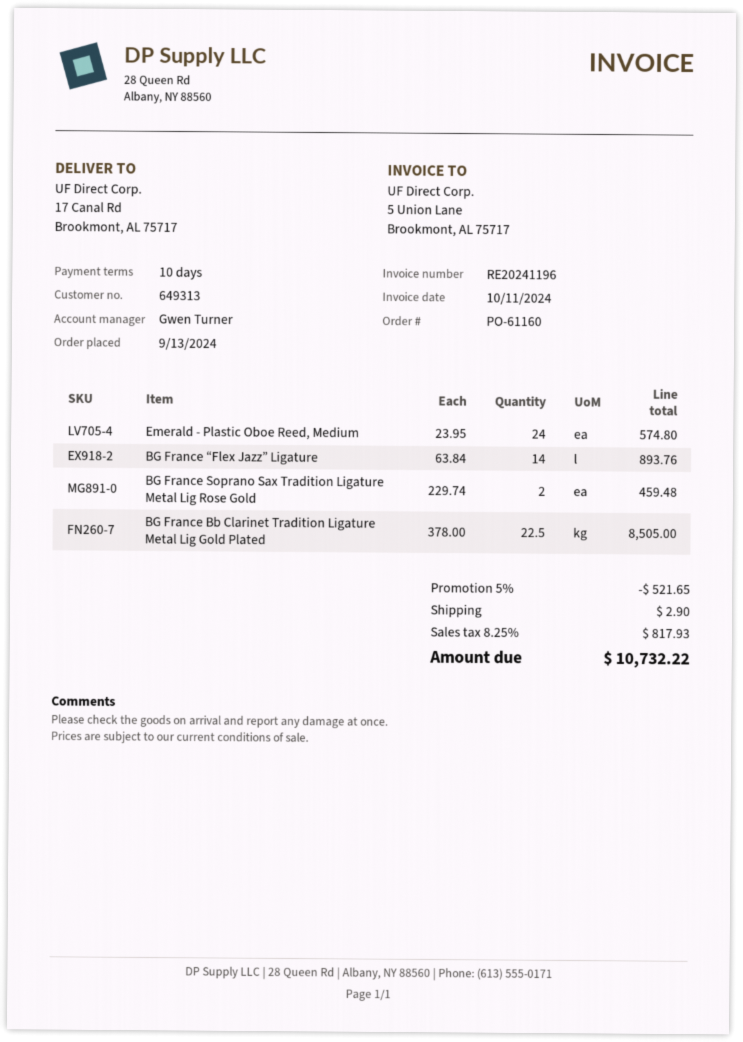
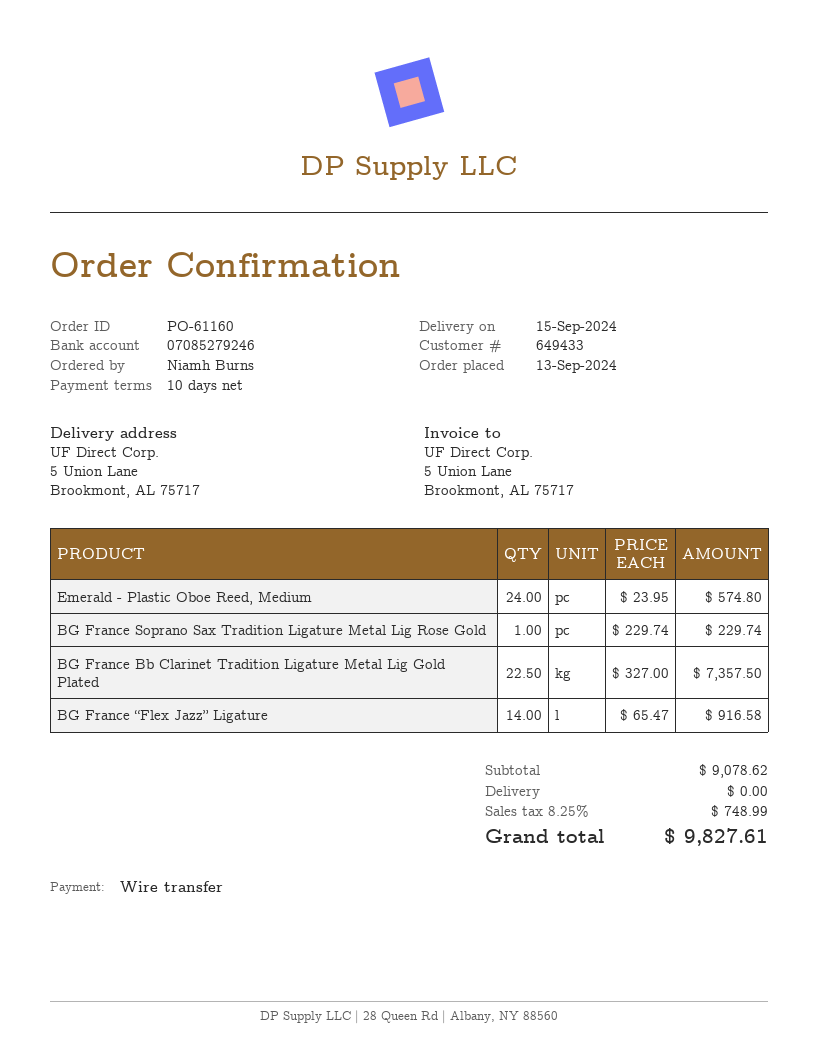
customer number: 649313 -> 649433
ship to: 17 Canal Rd, Brookmont, AL 75717 -> 5 Union Lane, Brookmont, AL 75717
BG France “Flex Jazz” Ligature: 14 x 63.84 = 893.76 -> 14 x 65.47 = 916.58
BG France Soprano Sax Tradition Ligature Metal Lig Rose Gold: 2 x 229.74 = 459.48 -> 1 x 229.74 = 229.74
BG France Bb Clarinet Tradition Ligature Metal Lig Gold Plated: 22.5 x 378.00 = 8505.00 -> 22.5 x 327.00 = 7357.50
discount: 5% = 521.65 -> none
shipping: 2.90 -> 0.00
tax: 8.25% = 817.93 -> 8.25% = 748.99
total: 10732.22 -> 9827.61

